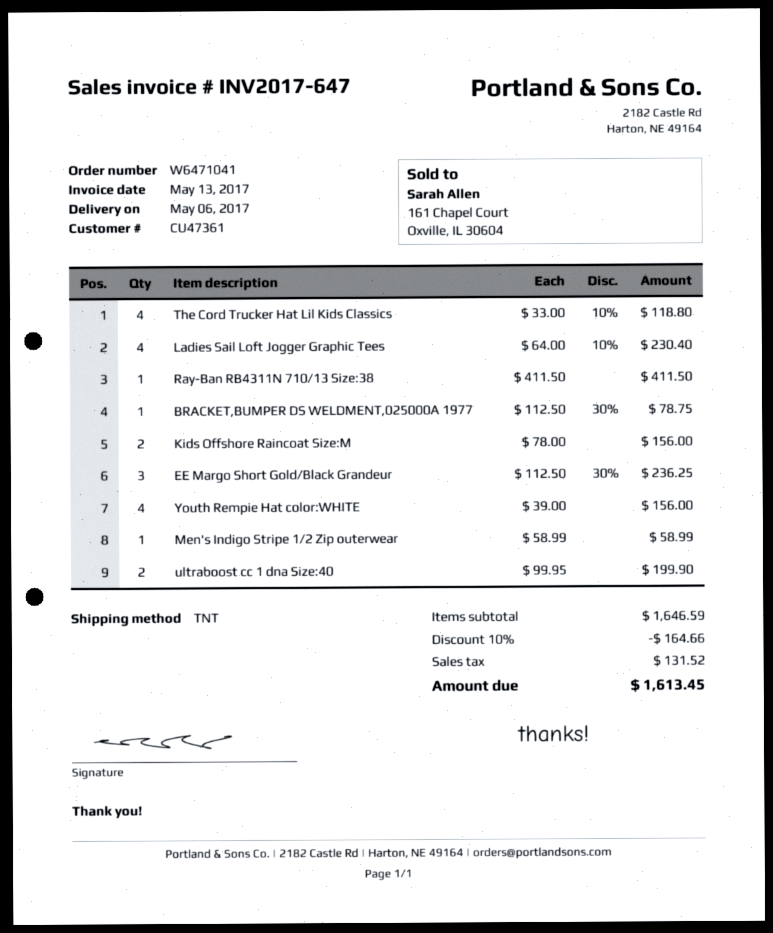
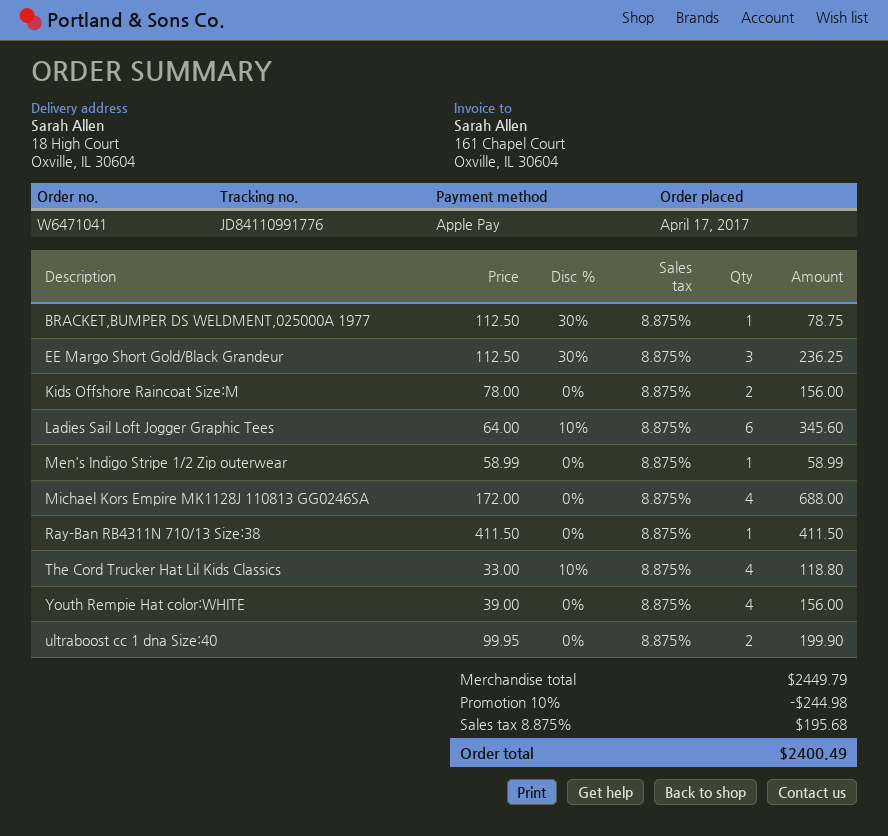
Ladies Sail Loft Jogger Graphic Tees: 4 x 64.00 - 10% = 230.40 -> 6 x 64.00 - 10% = 345.60
Michael Kors Empire MK1128J 110813 GG0246SA: none -> 4 x 172.00 = 688.00
subtotal: 1646.59 -> 2449.79
discount: 10% = 164.66 -> 10% = 244.98
tax: 131.52 -> 195.68
total: 1613.45 -> 2400.49

